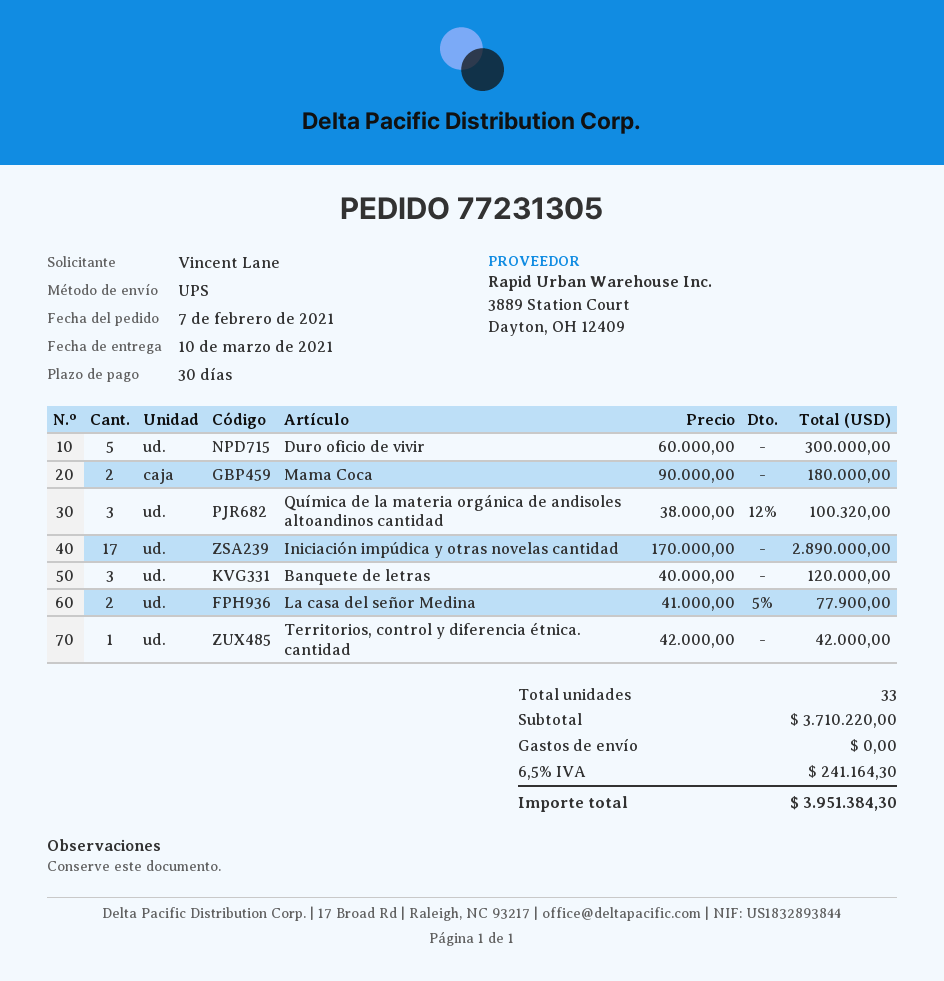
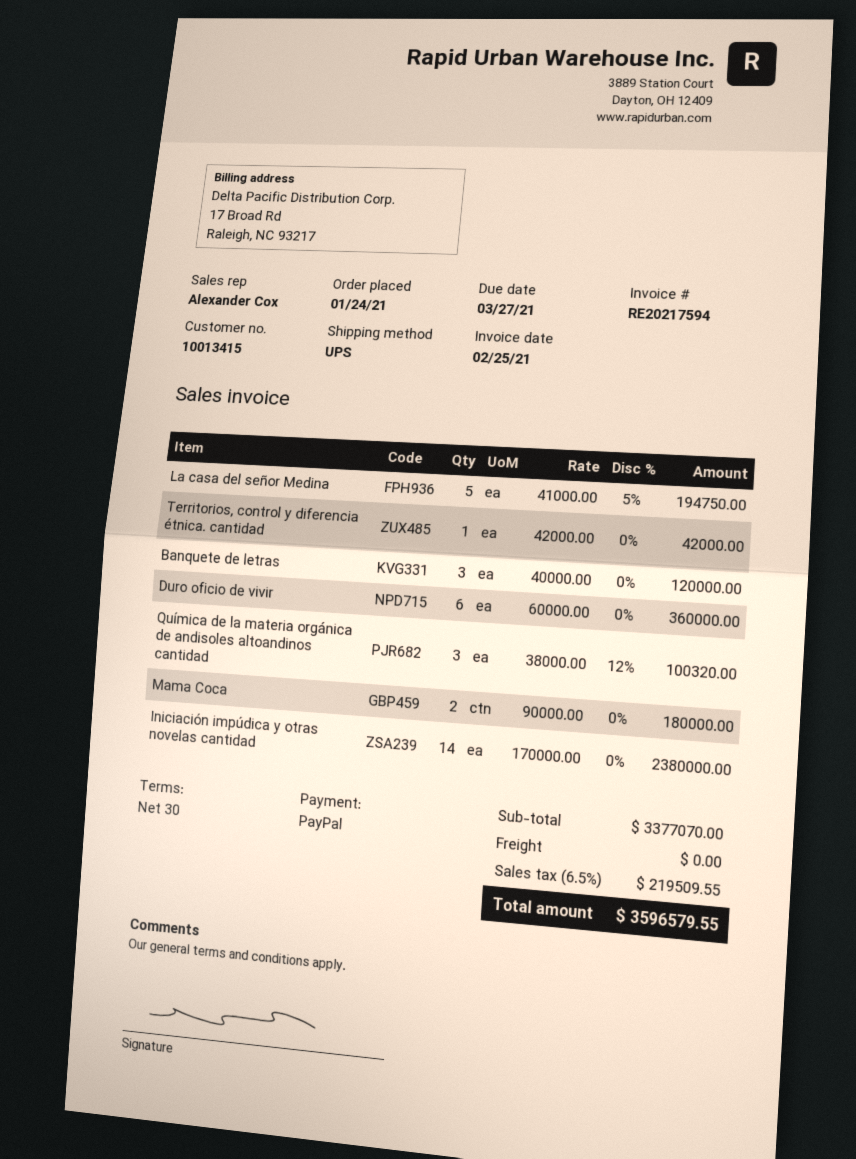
order date: 2021-02-07 -> 2021-01-24
Duro oficio de vivir: 5 x 60000.00 = 300000.00 -> 6 x 60000.00 = 360000.00
Iniciación impúdica y otras novelas cantidad: 17 x 170000.00 = 2890000.00 -> 14 x 170000.00 = 2380000.00
La casa del señor Medina: 2 x 41000.00 - 5% = 77900.00 -> 5 x 41000.00 - 5% = 194750.00
subtotal: 3710220.00 -> 3377070.00
tax: 6.5% = 241164.30 -> 6.5% = 219509.55
total: 3951384.30 -> 3596579.55

